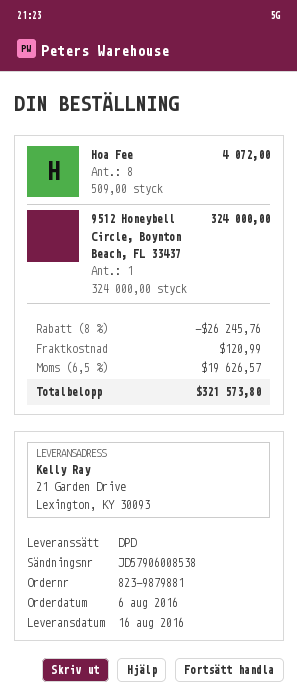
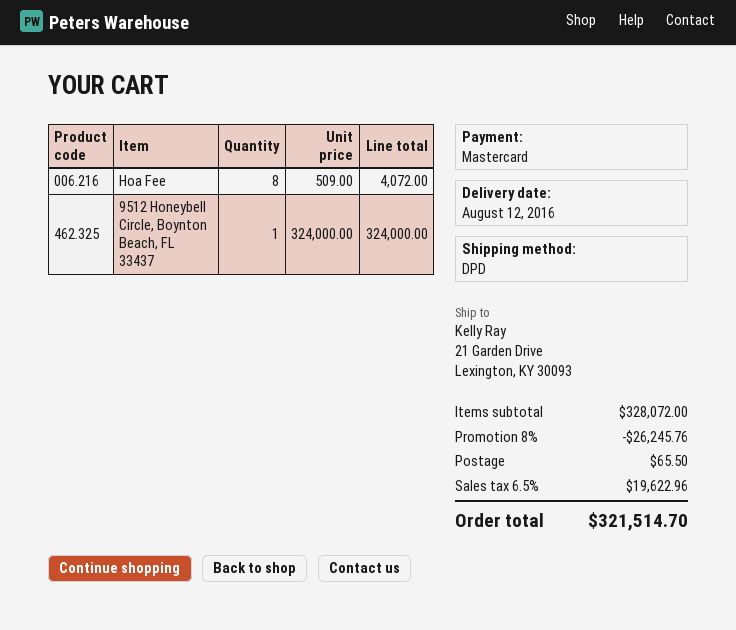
delivery date: 2016-08-16 -> 2016-08-12
shipping: 120.99 -> 65.50
tax: 6.5% = 19626.57 -> 6.5% = 19622.96
total: 321573.80 -> 321514.70

